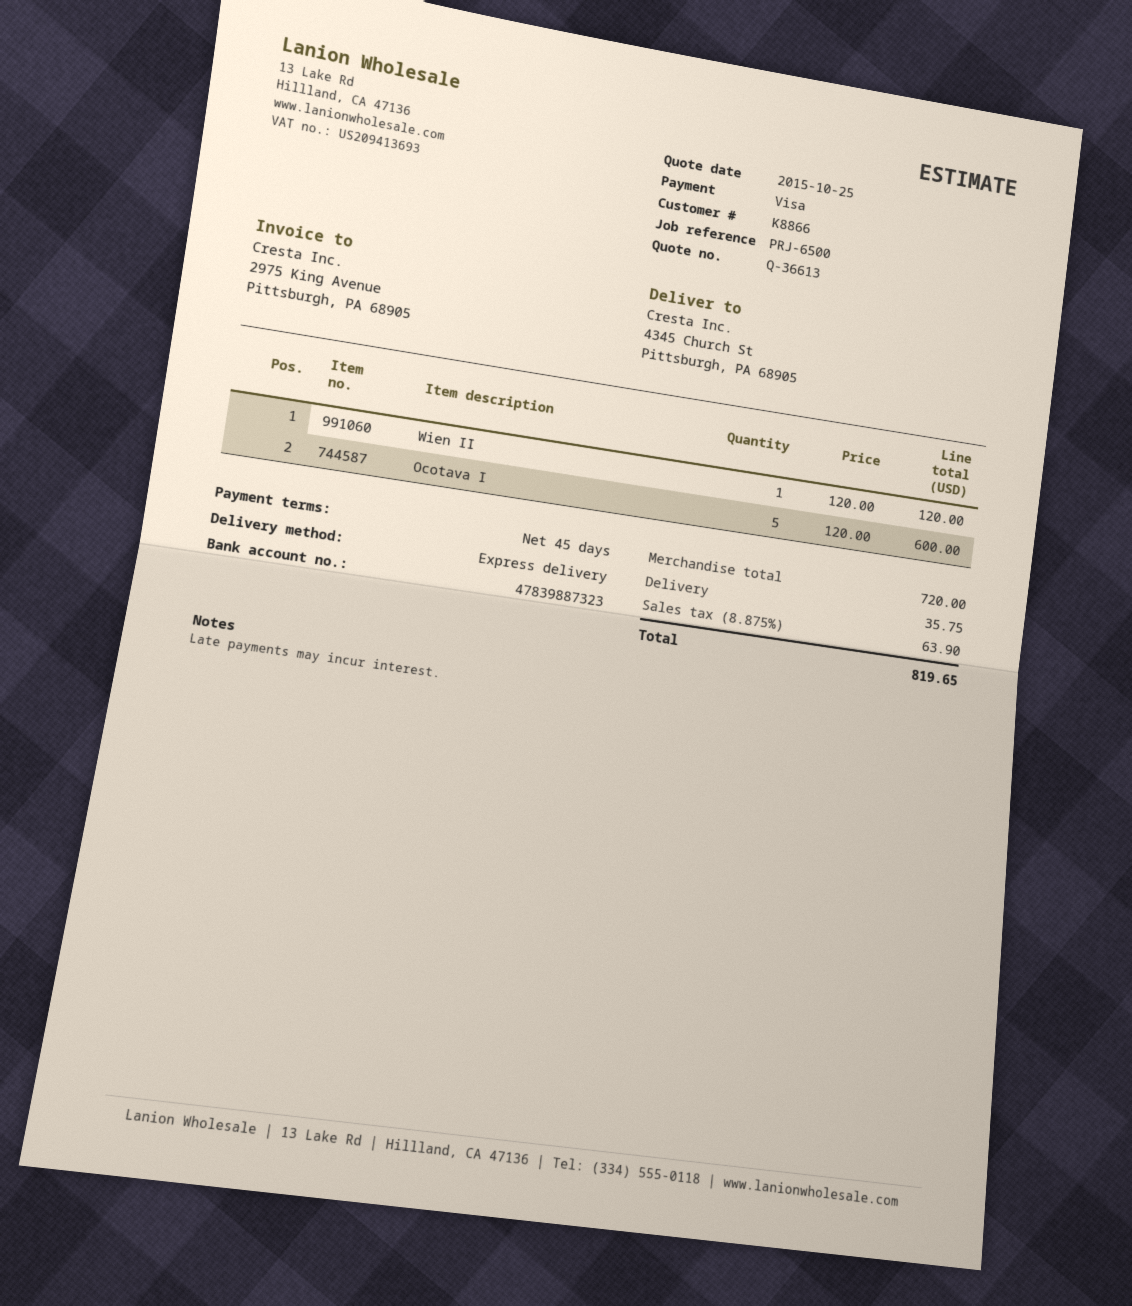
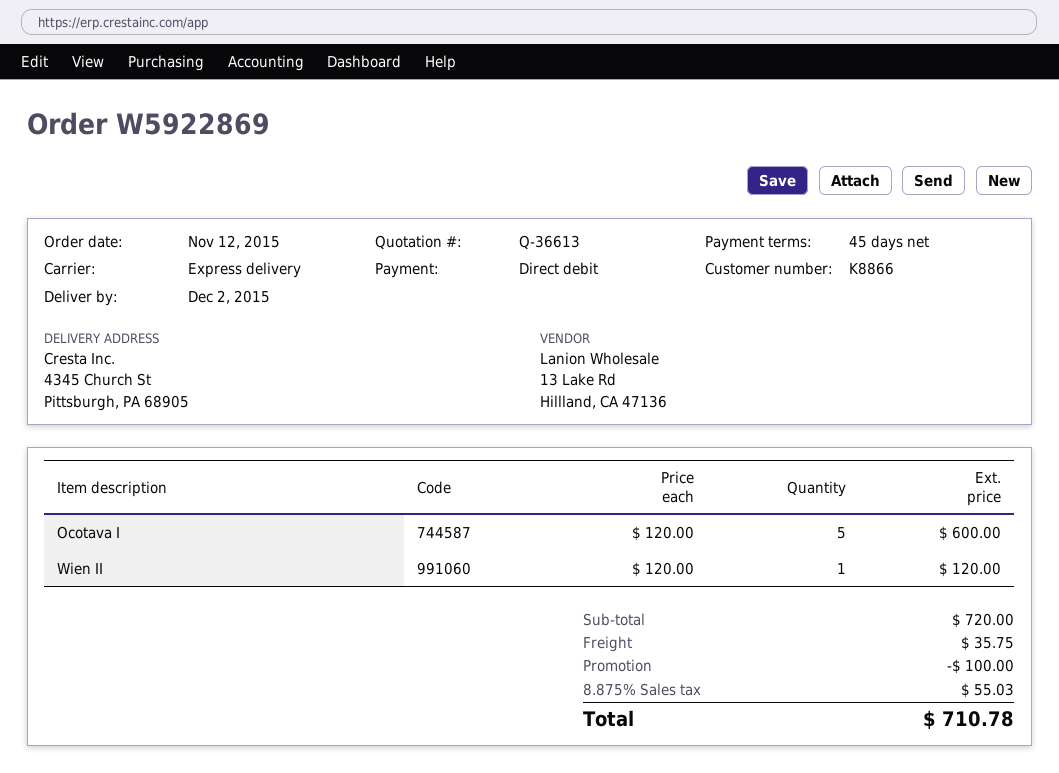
payment method: Visa -> direct debit
discount: none -> 100.00
tax: 8.875% = 63.90 -> 8.875% = 55.03
total: 819.65 -> 710.78

